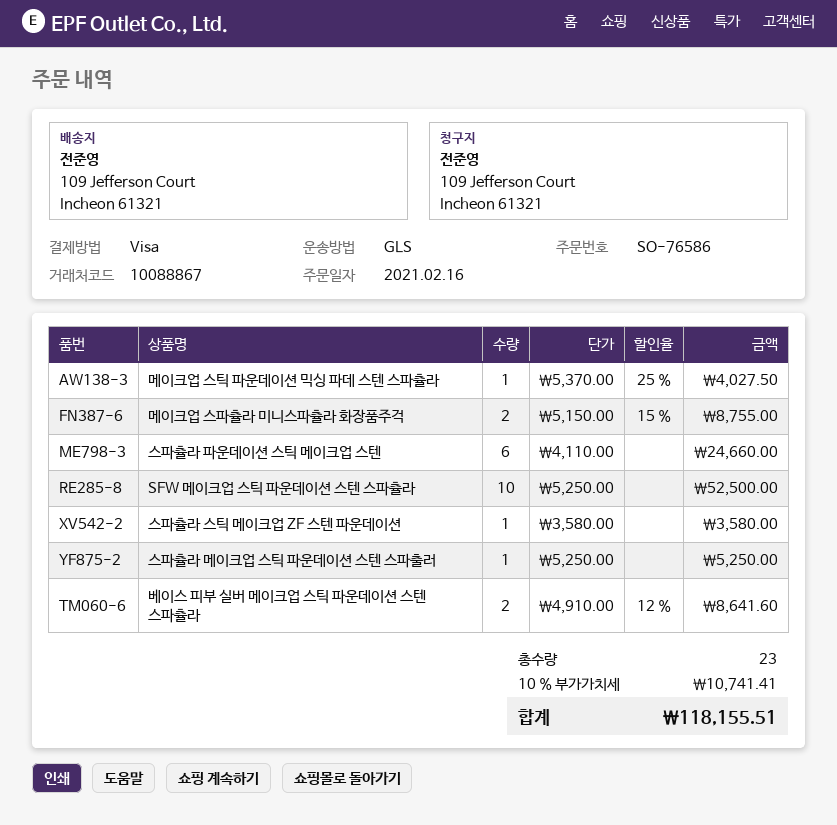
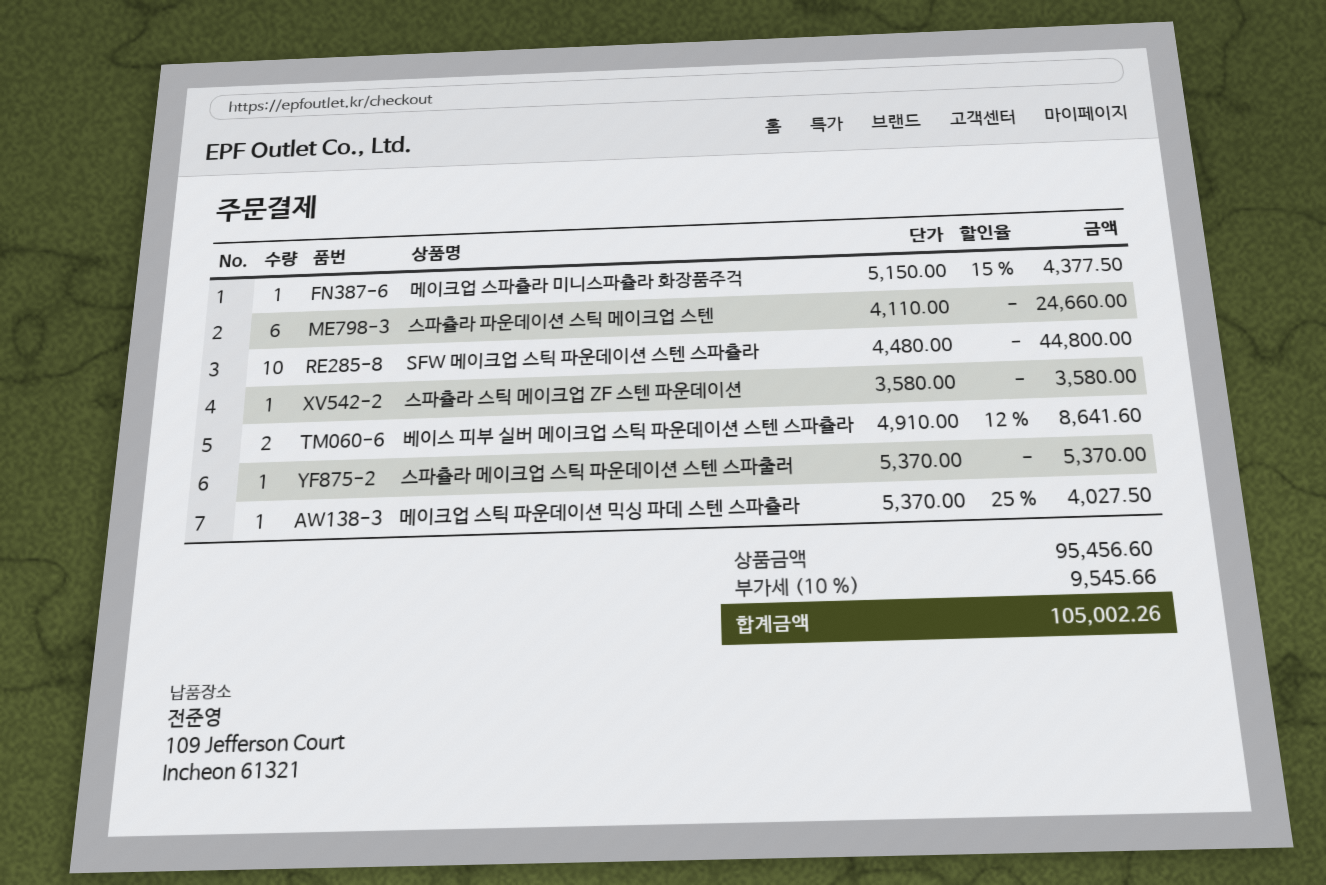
메이크업 스파츌라 미니스파츌라 화장품주걱: 2 x 5150.00 - 15% = 8755.00 -> 1 x 5150.00 - 15% = 4377.50
SFW 메이크업 스틱 파운데이션 스텐 스파츌라: 10 x 5250.00 = 52500.00 -> 10 x 4480.00 = 44800.00
스파츌라 메이크업 스틱 파운데이션 스텐 스파출러: 1 x 5250.00 = 5250.00 -> 1 x 5370.00 = 5370.00
tax: 10% = 10741.41 -> 10% = 9545.66
total: 118155.51 -> 105002.26

